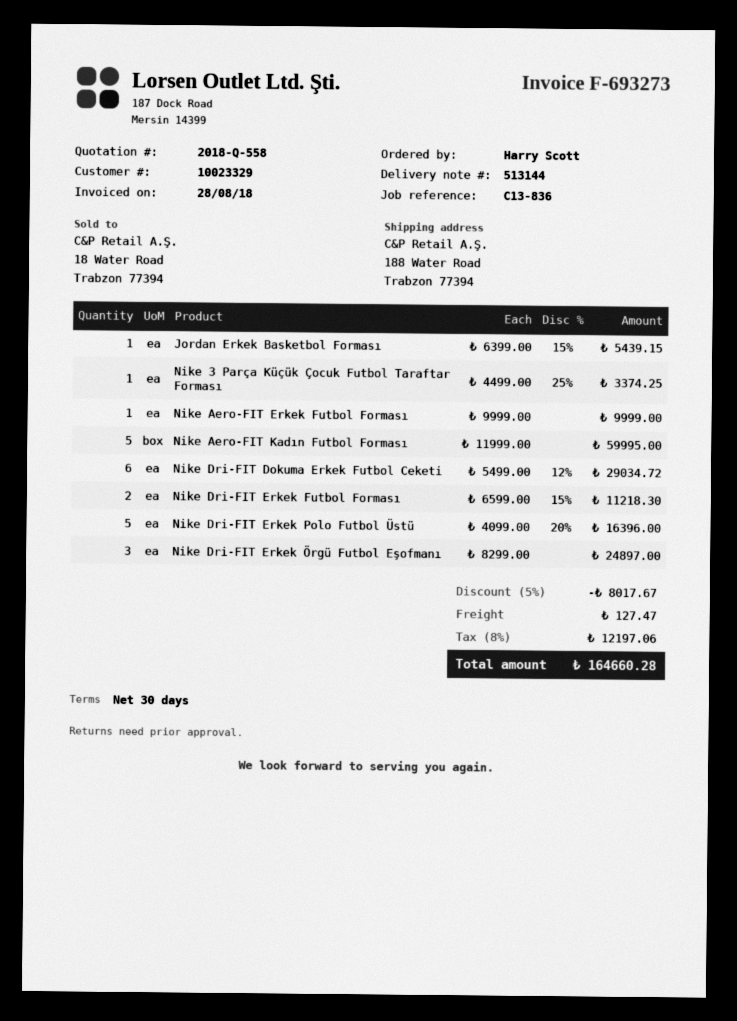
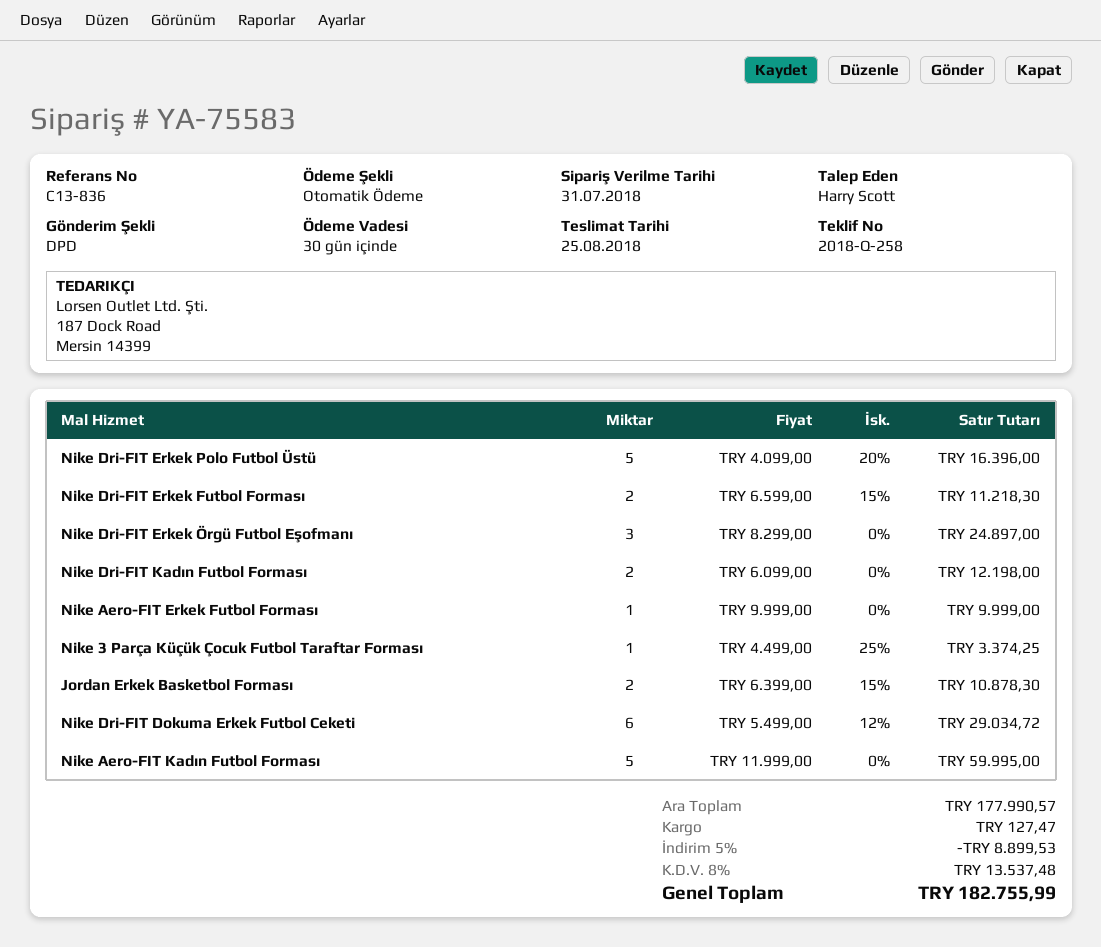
quote number: 2018-Q-558 -> 2018-Q-258
Jordan Erkek Basketbol Forması: 1 x 6399.00 - 15% = 5439.15 -> 2 x 6399.00 - 15% = 10878.30
Nike Dri-FIT Kadın Futbol Forması: none -> 2 x 6099.00 = 12198.00
discount: 5% = 8017.67 -> 5% = 8899.53
tax: 8% = 12197.06 -> 8% = 13537.48
total: 164660.28 -> 182755.99

